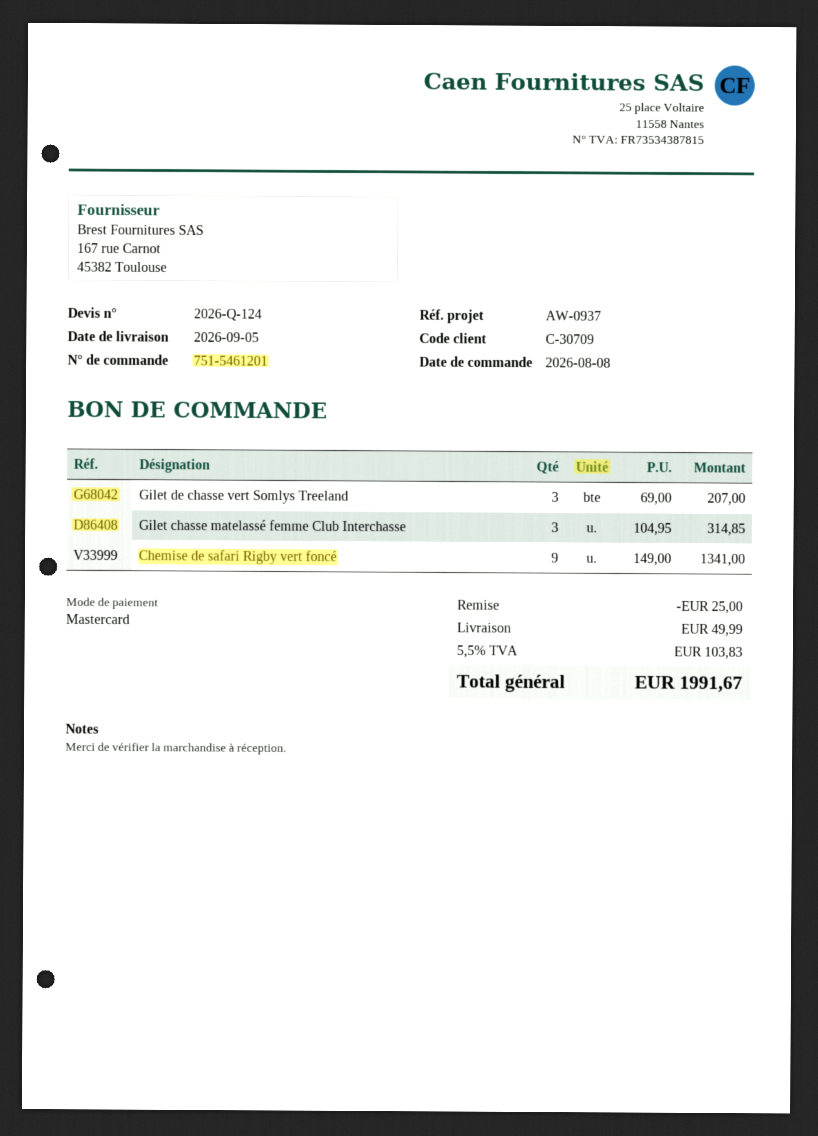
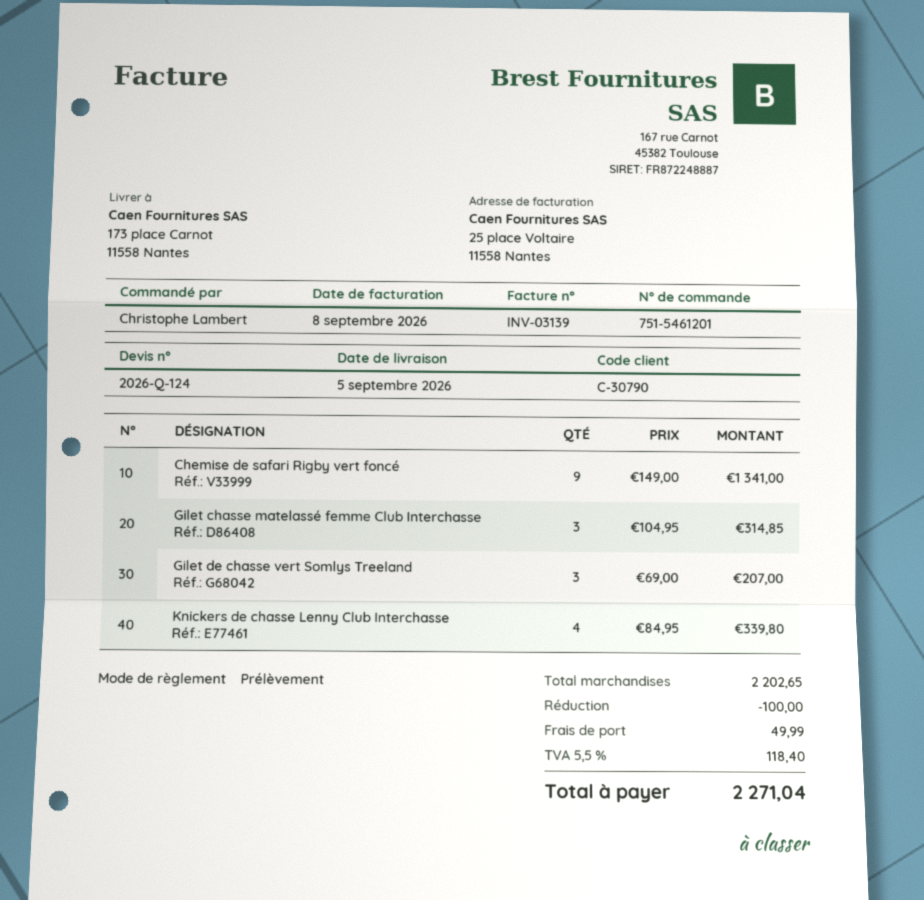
customer number: C-30709 -> C-30790
payment method: Mastercard -> direct debit
Knickers de chasse Lenny Club Interchasse: none -> 4 x 84.95 = 339.80
discount: 25.00 -> 100.00
tax: 5.5% = 103.83 -> 5.5% = 118.40
total: 1991.67 -> 2271.04

